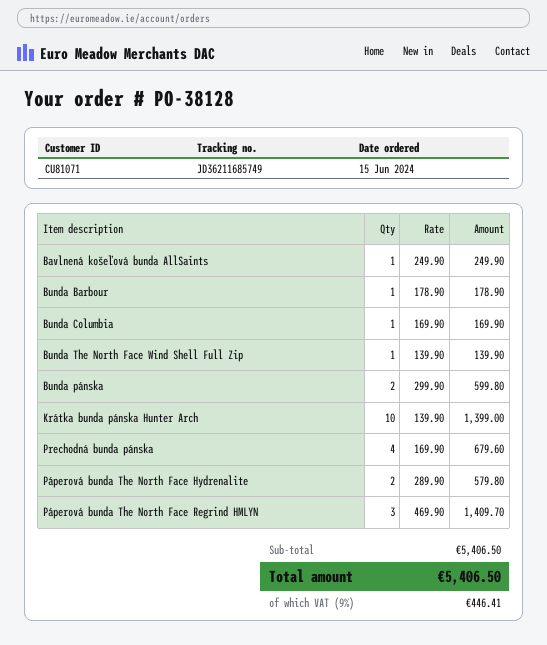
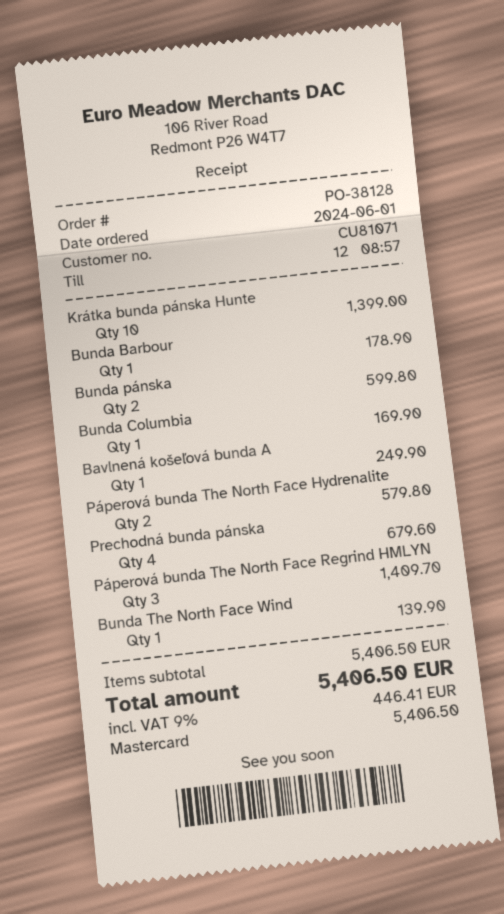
order date: 2024-06-15 -> 2024-06-01

